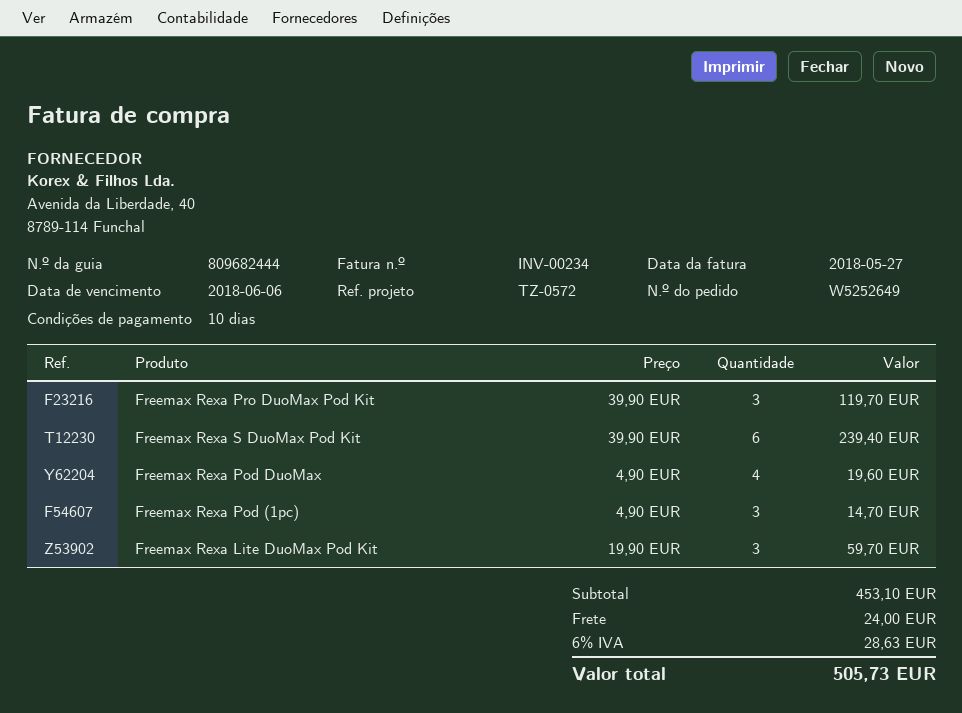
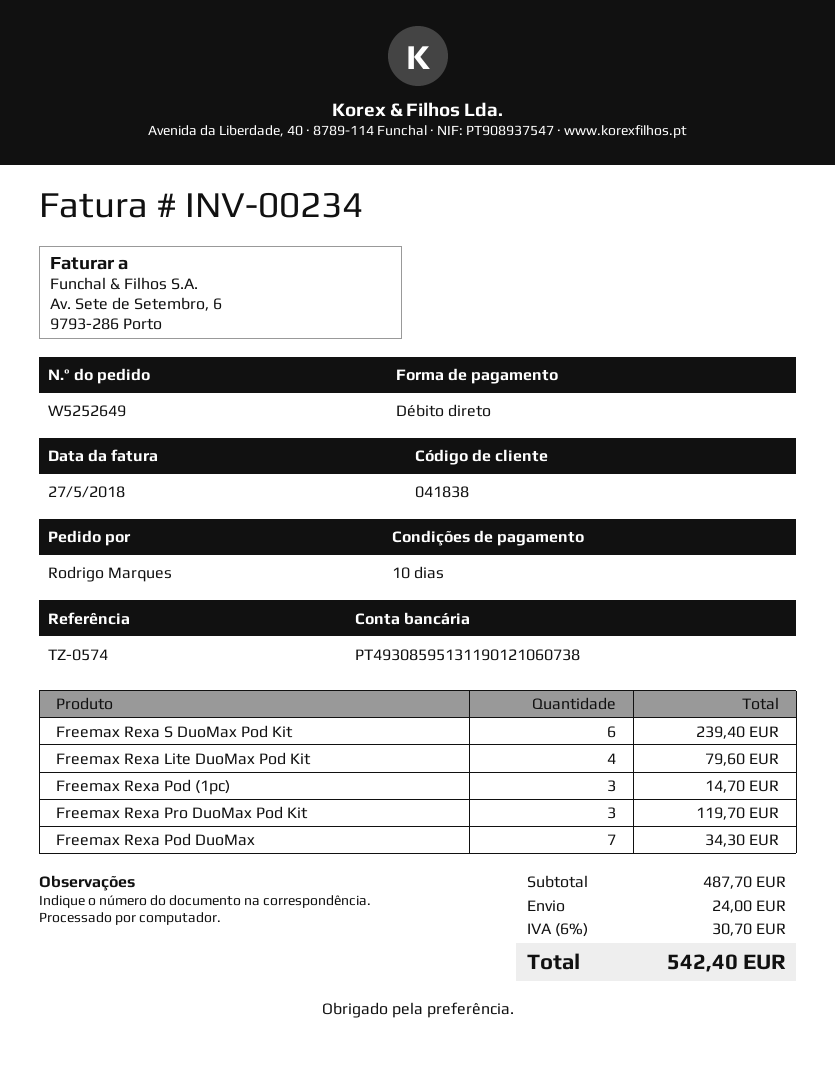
reference: TZ-0572 -> TZ-0574
Freemax Rexa Pod DuoMax: 4 for 19.60 -> 7 for 34.30
Freemax Rexa Lite DuoMax Pod Kit: 3 for 59.70 -> 4 for 79.60
subtotal: 453.10 -> 487.70
tax: 6% = 28.63 -> 6% = 30.70
total: 505.73 -> 542.40

